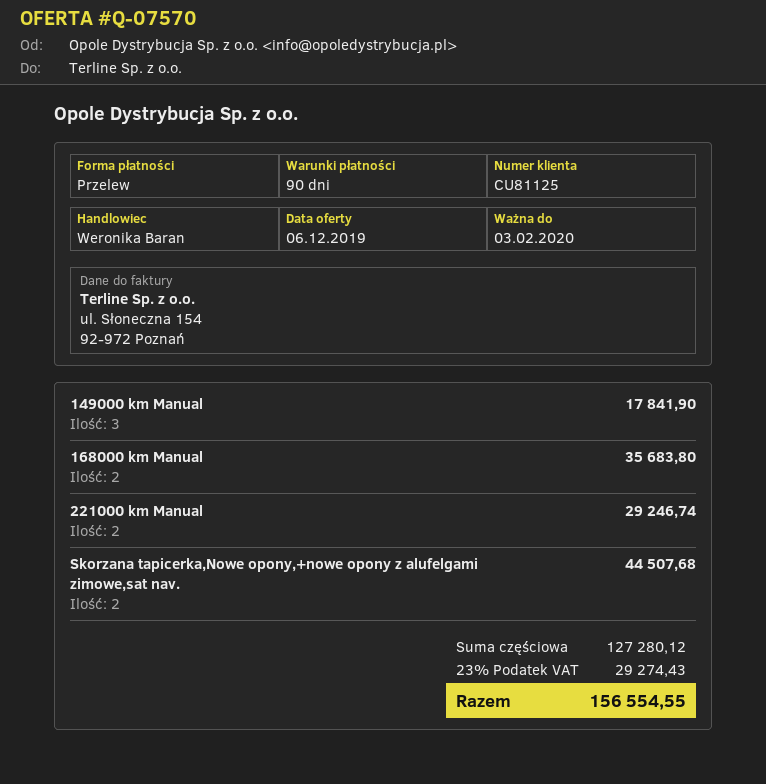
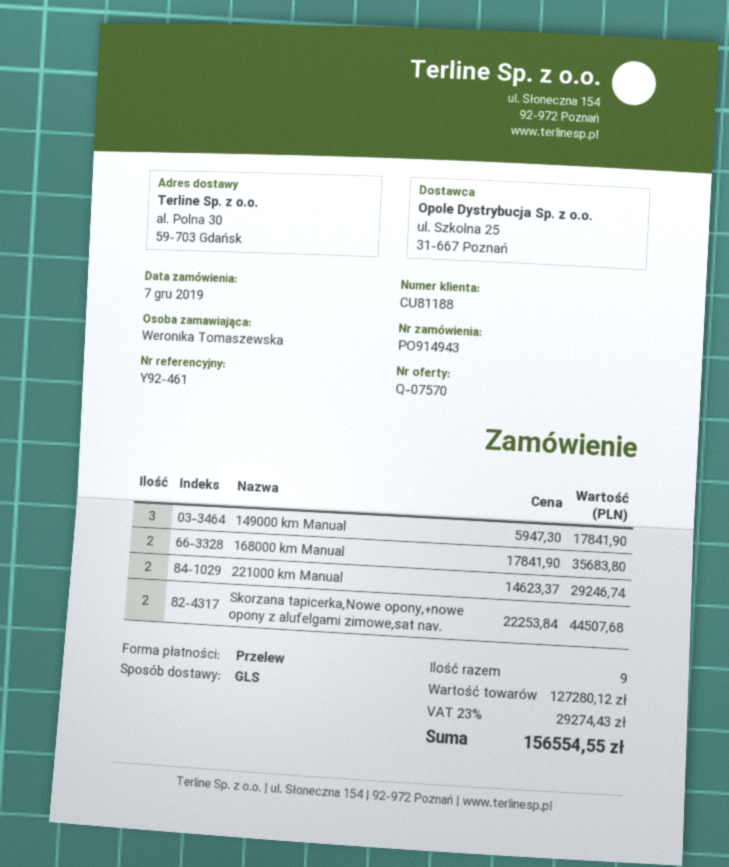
customer number: CU81125 -> CU81188

